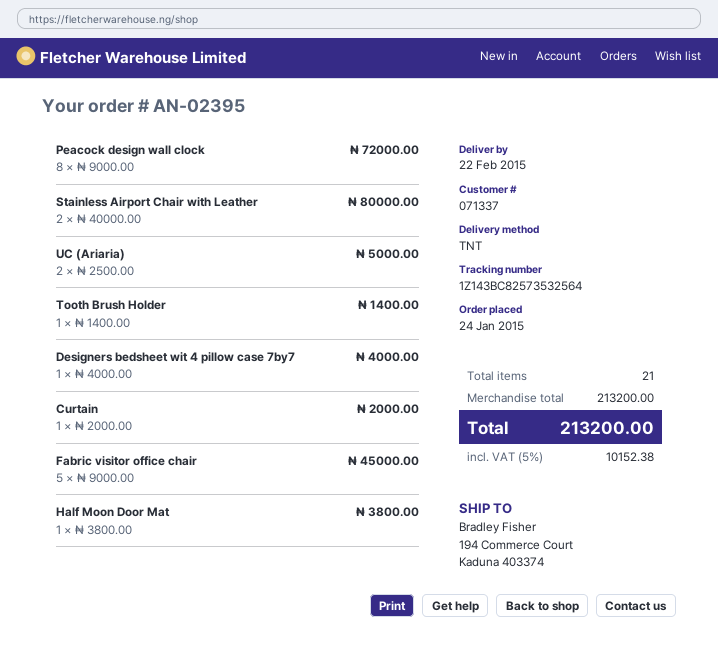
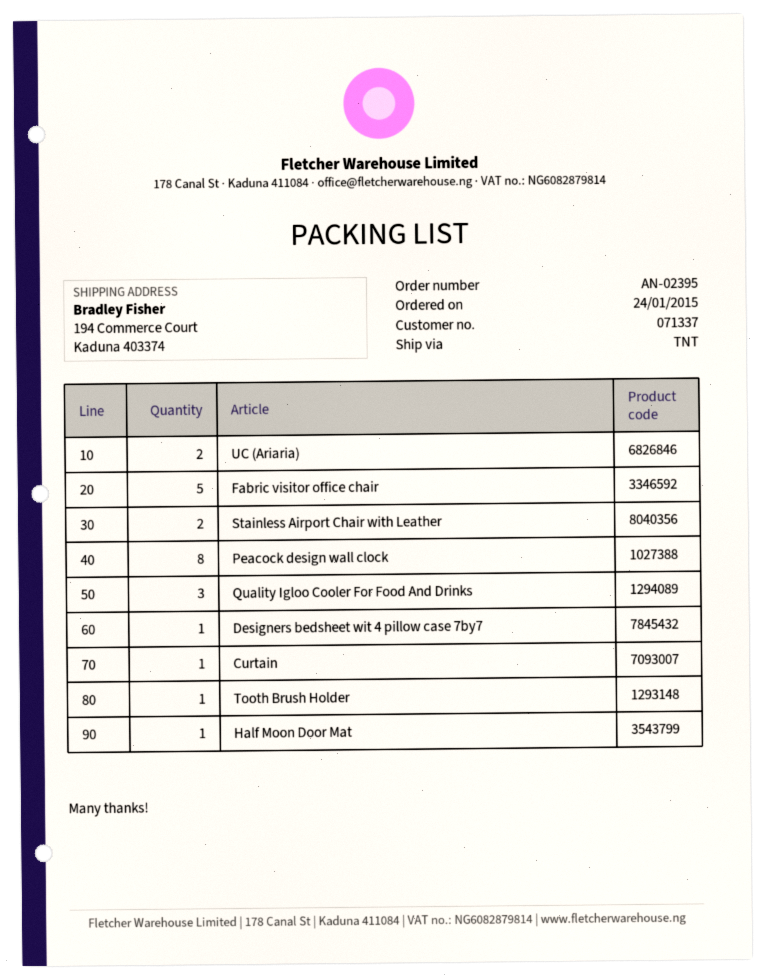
Quality Igloo Cooler For Food And Drinks: none -> 3

